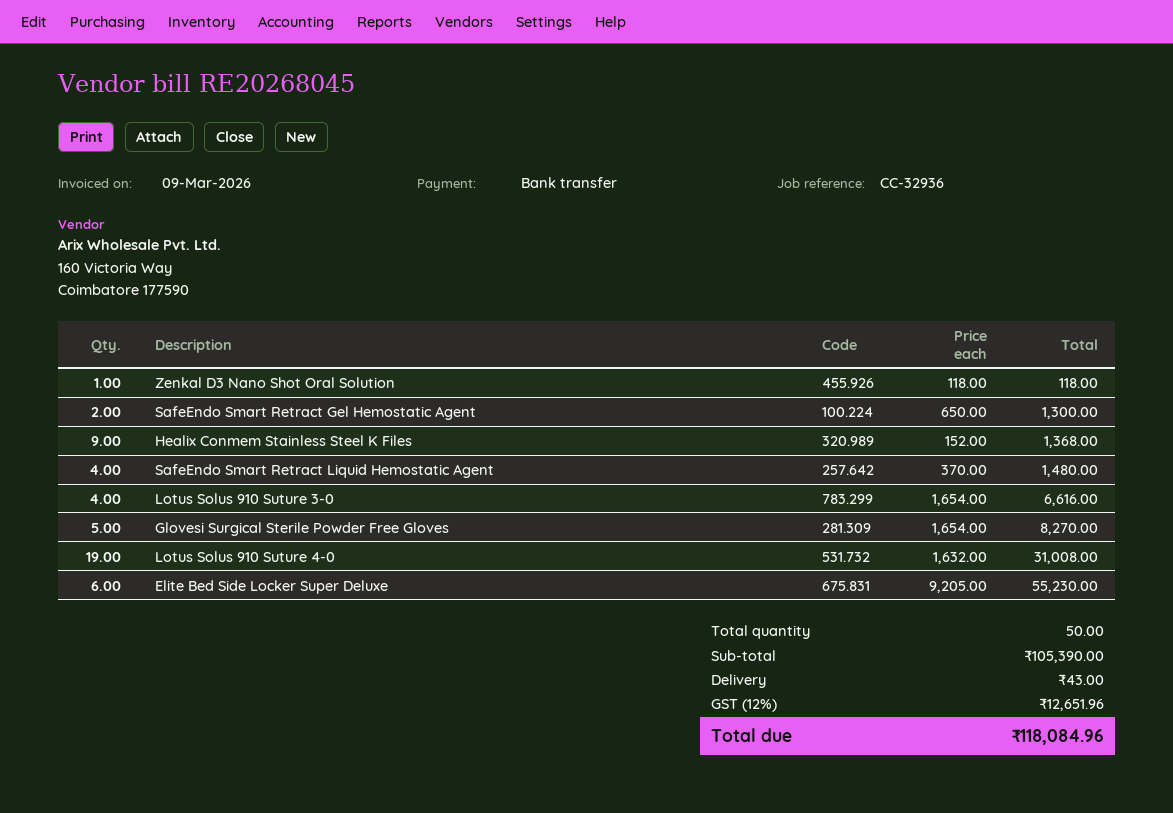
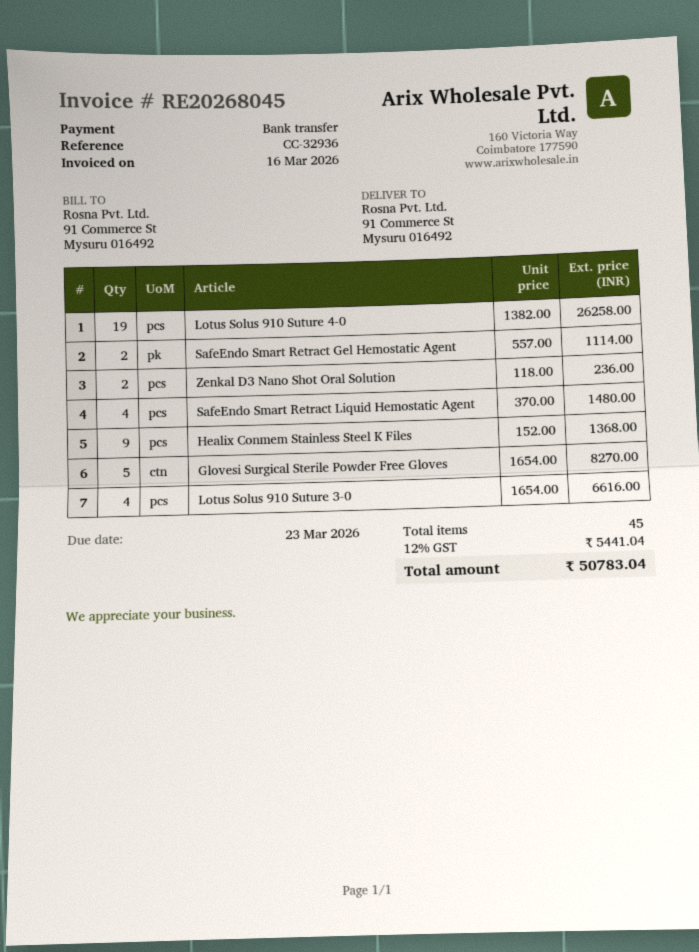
invoice date: 2026-03-09 -> 2026-03-16
Zenkal D3 Nano Shot Oral Solution: 1 x 118.00 = 118.00 -> 2 x 118.00 = 236.00
SafeEndo Smart Retract Gel Hemostatic Agent: 2 x 650.00 = 1300.00 -> 2 x 557.00 = 1114.00
Lotus Solus 910 Suture 4-0: 19 x 1632.00 = 31008.00 -> 19 x 1382.00 = 26258.00
Elite Bed Side Locker Super Deluxe: 6 x 9205.00 = 55230.00 -> none
total quantity: 50 -> 45
shipping: 43.00 -> none
tax: 12% = 12651.96 -> 12% = 5441.04
total: 118084.96 -> 50783.04

